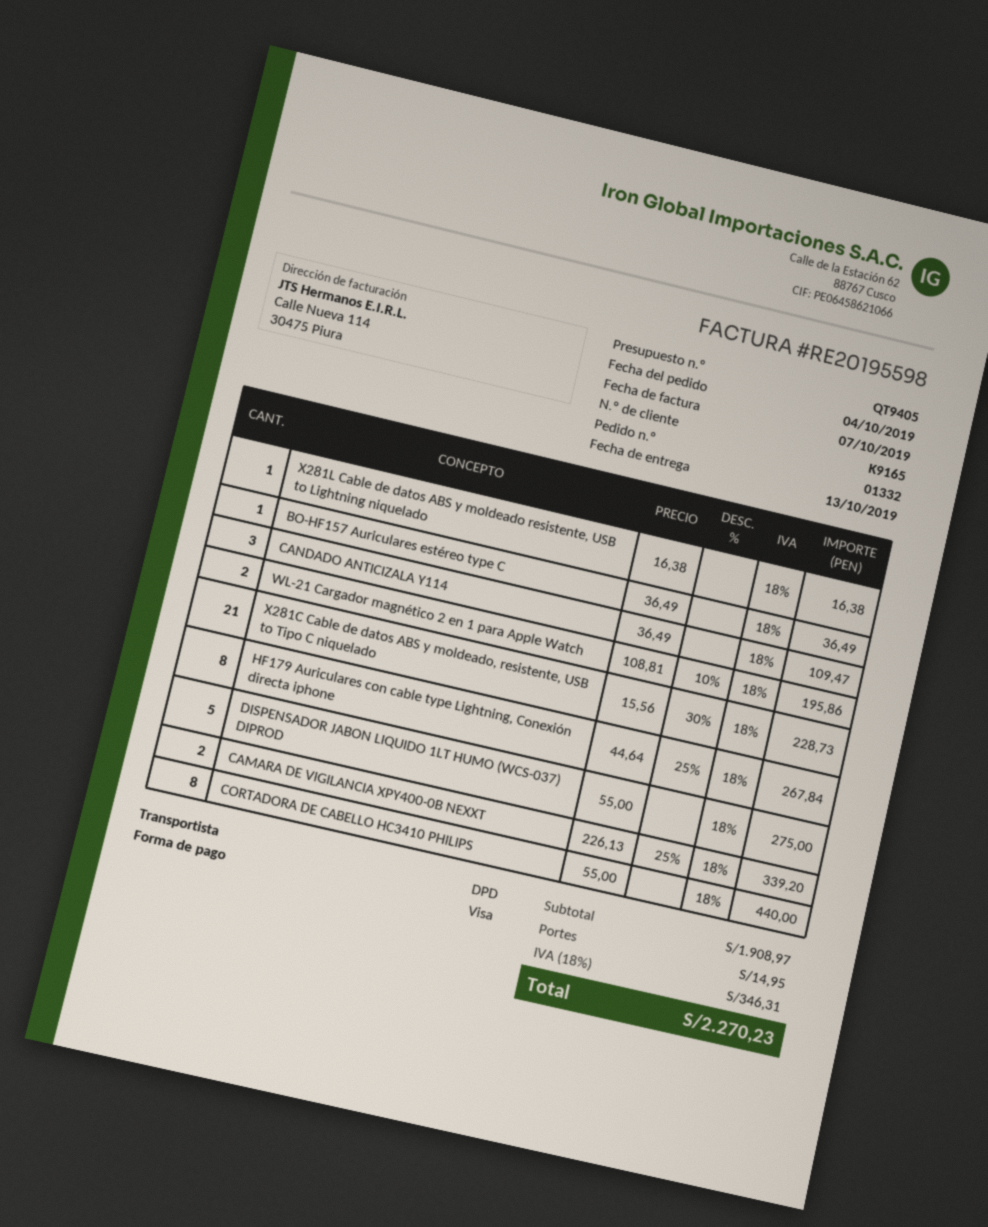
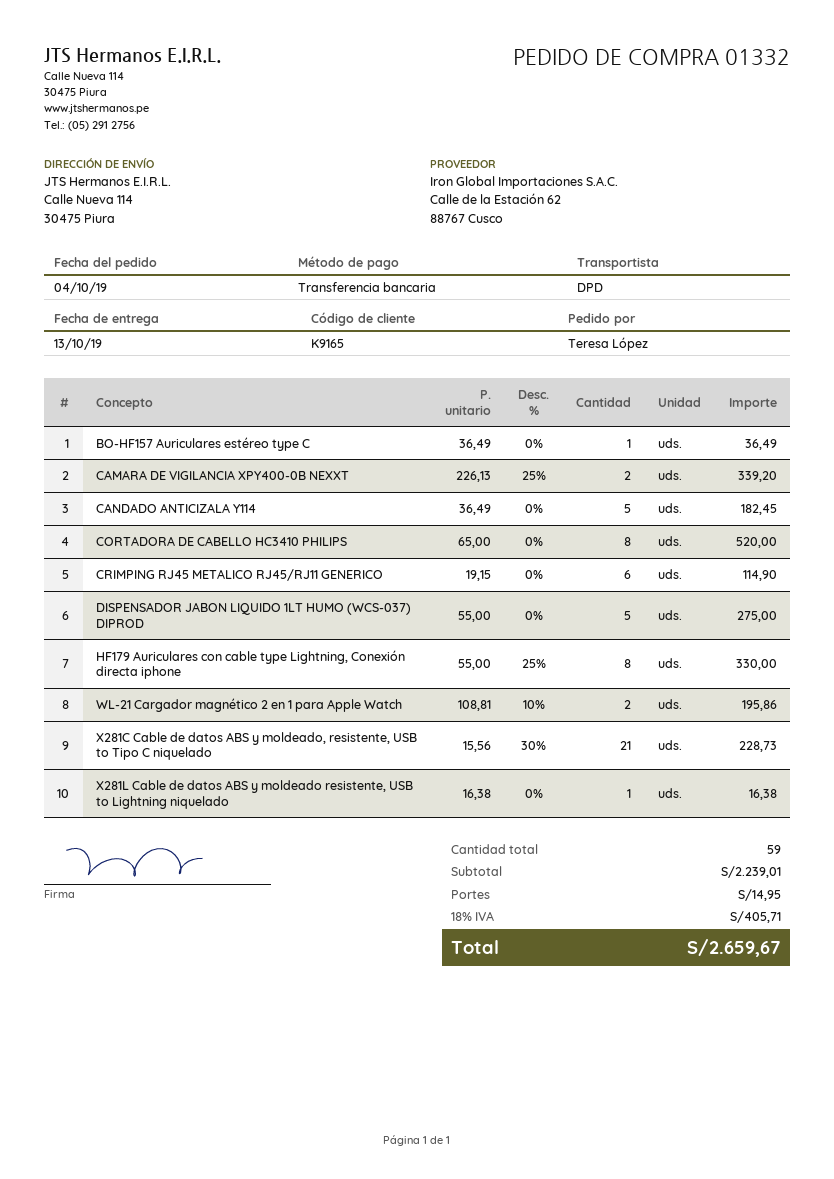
payment method: Visa -> bank transfer
CANDADO ANTICIZALA Y114: 3 x 36.49 = 109.47 -> 5 x 36.49 = 182.45
HF179 Auriculares con cable type Lightning, Conexión directa iphone: 8 x 44.64 - 25% = 267.84 -> 8 x 55.00 - 25% = 330.00
CORTADORA DE CABELLO HC3410 PHILIPS: 8 x 55.00 = 440.00 -> 8 x 65.00 = 520.00
CRIMPING RJ45 METALICO RJ45/RJ11 GENERICO: none -> 6 x 19.15 = 114.90
subtotal: 1908.97 -> 2239.01
tax: 18% = 346.31 -> 18% = 405.71
total: 2270.23 -> 2659.67

